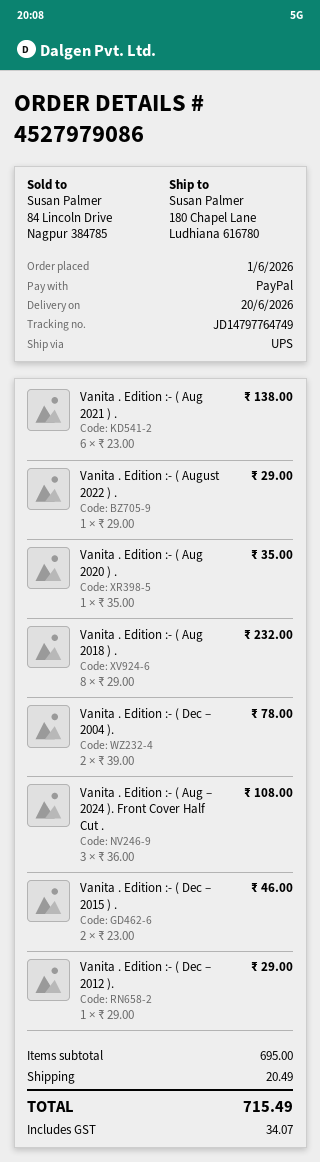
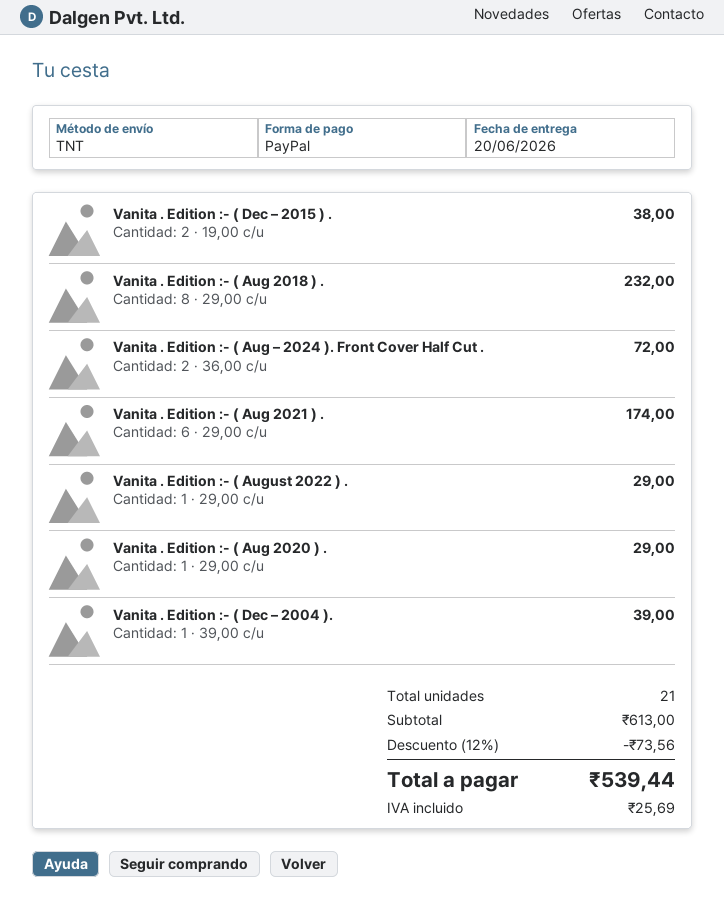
shipping method: UPS -> TNT
Vanita . Edition :- ( Aug 2021 ) .: 6 x 23.00 = 138.00 -> 6 x 29.00 = 174.00
Vanita . Edition :- ( Aug 2020 ) .: 1 x 35.00 = 35.00 -> 1 x 29.00 = 29.00
Vanita . Edition :- ( Dec – 2004 ).: 2 x 39.00 = 78.00 -> 1 x 39.00 = 39.00
Vanita . Edition :- ( Aug – 2024 ). Front Cover Half Cut .: 3 x 36.00 = 108.00 -> 2 x 36.00 = 72.00
Vanita . Edition :- ( Dec – 2015 ) .: 2 x 23.00 = 46.00 -> 2 x 19.00 = 38.00
Vanita . Edition :- ( Dec – 2012 ).: 1 x 29.00 = 29.00 -> none
subtotal: 695.00 -> 613.00
discount: none -> 12% = 73.56
shipping: 20.49 -> none
tax: 34.07 -> 25.69
total: 715.49 -> 539.44

